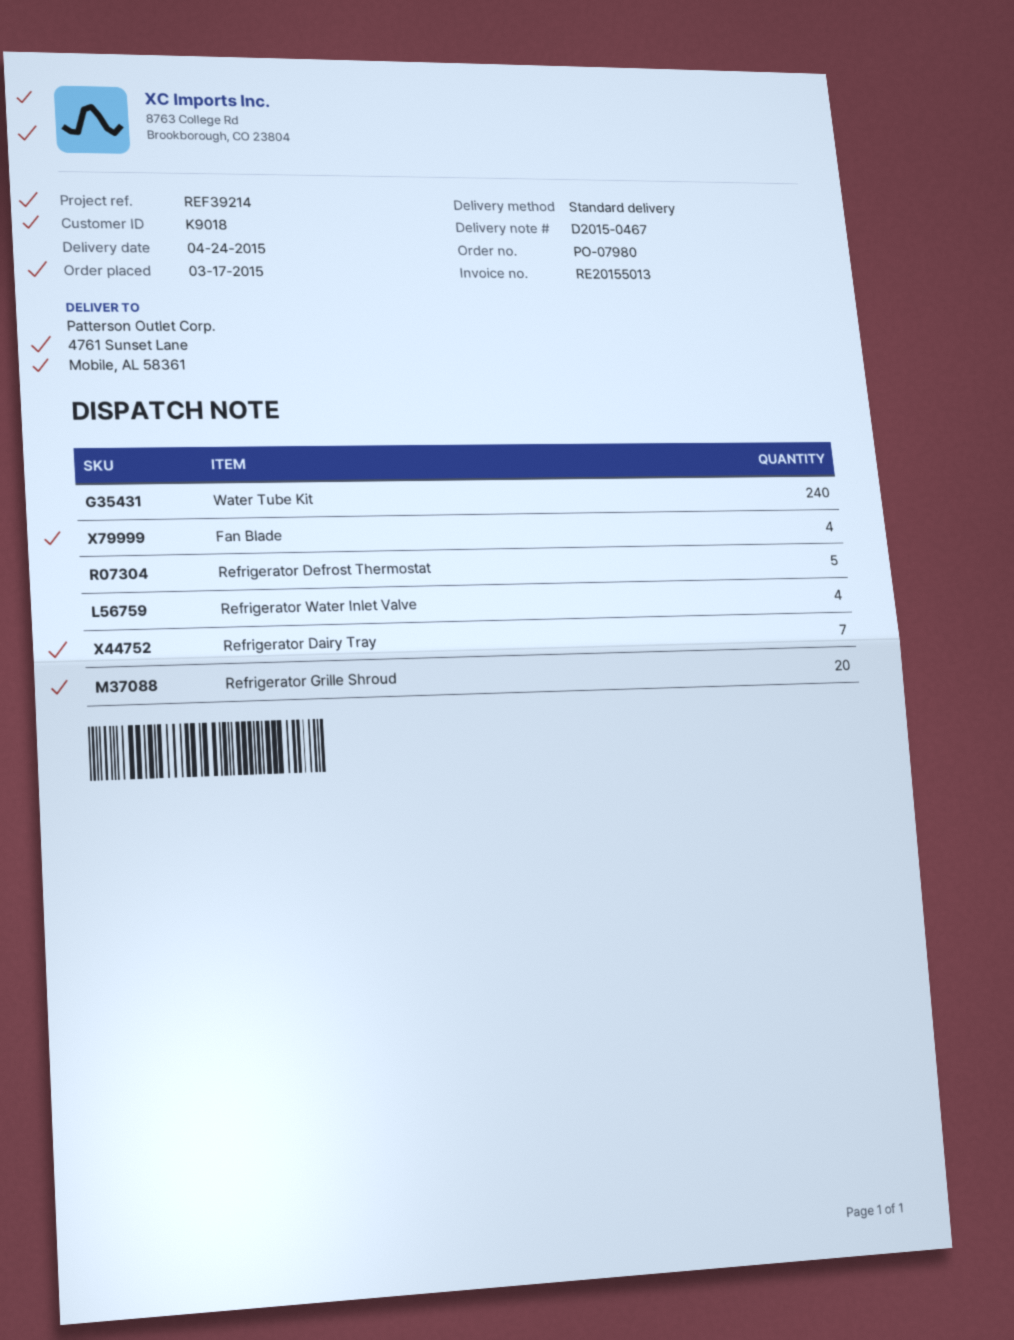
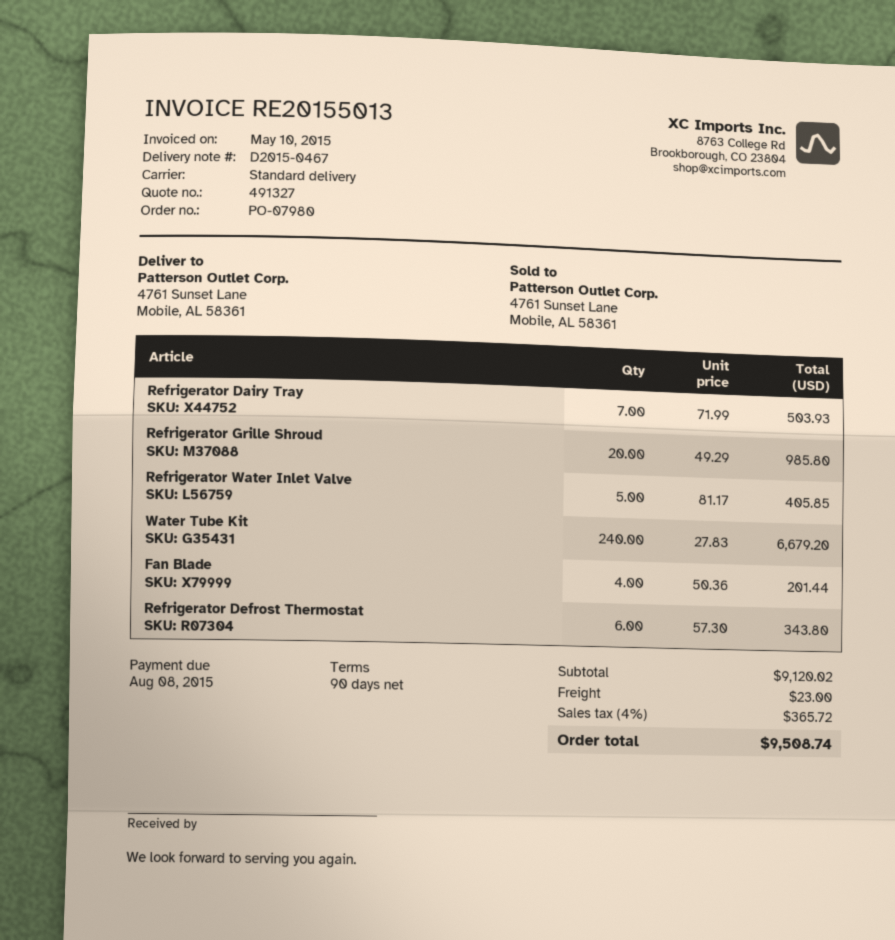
Refrigerator Defrost Thermostat: 5 -> 6
Refrigerator Water Inlet Valve: 4 -> 5

